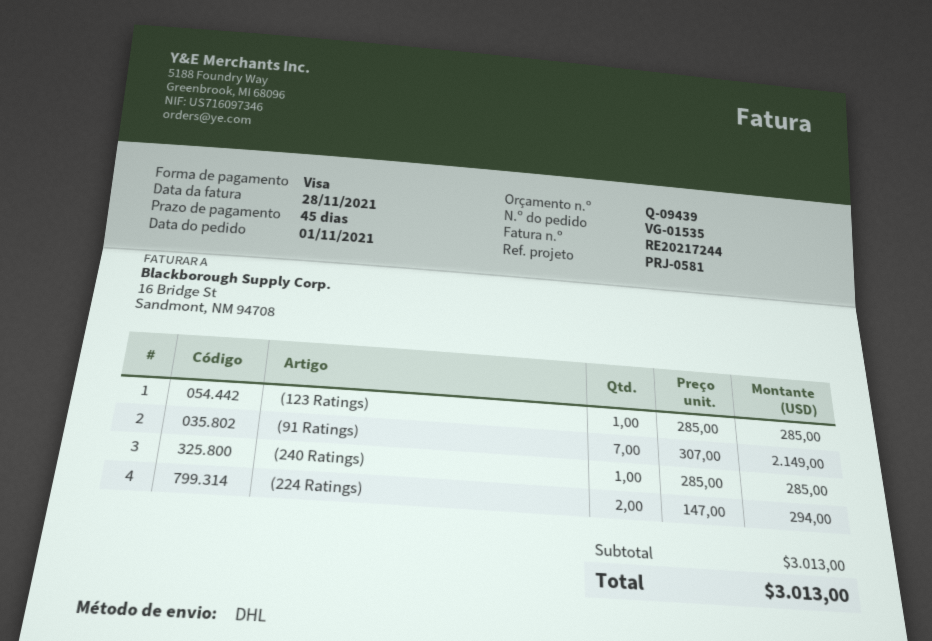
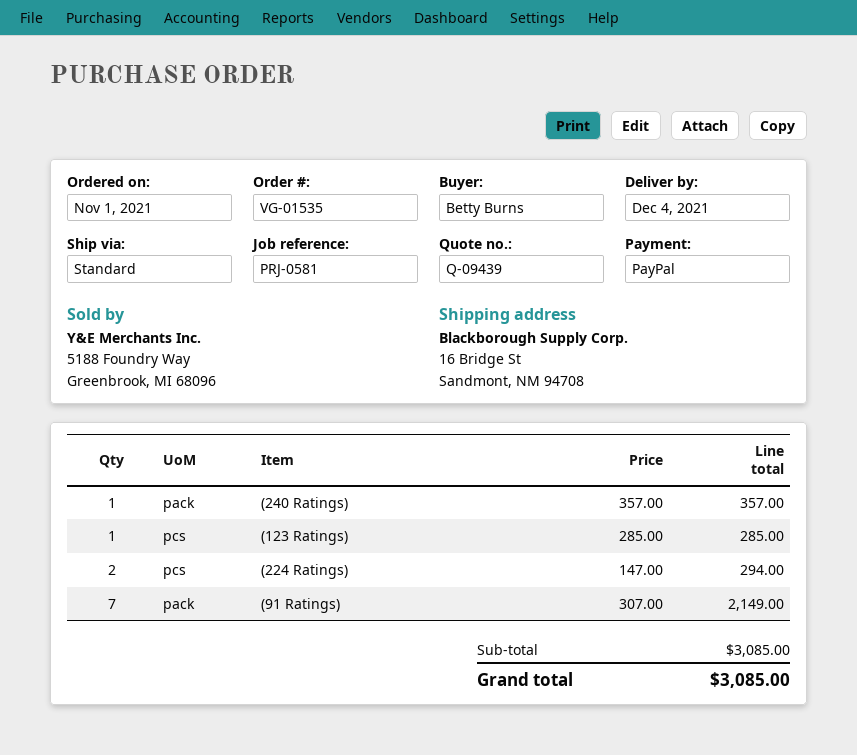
payment method: Visa -> PayPal
shipping method: DHL -> standard
(240 Ratings): 1 x 285.00 = 285.00 -> 1 x 357.00 = 357.00
subtotal: 3013.00 -> 3085.00
total: 3013.00 -> 3085.00

